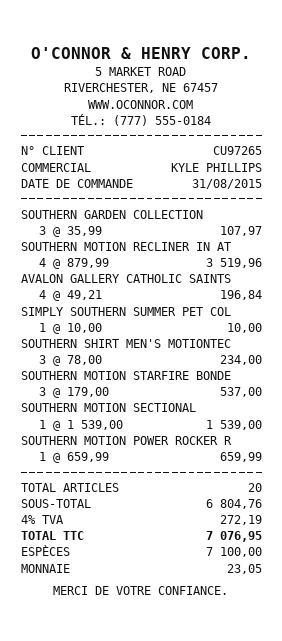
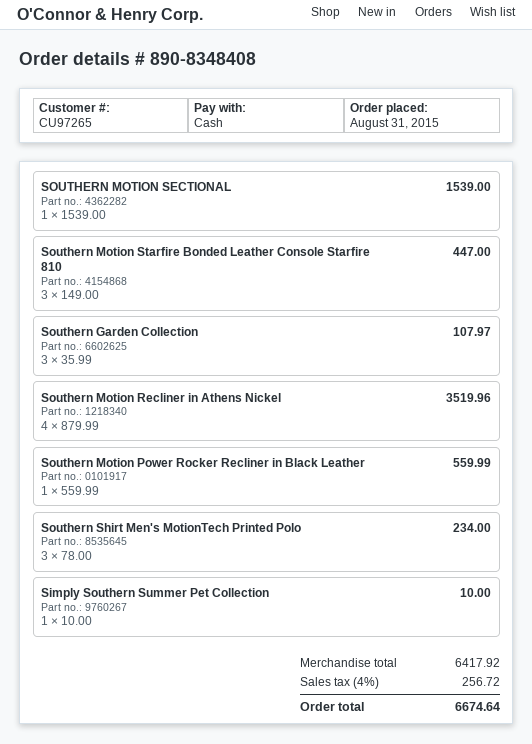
AVALON GALLERY CATHOLIC SAINTS: 4 x 49.21 = 196.84 -> none
SOUTHERN MOTION STARFIRE BONDE: 3 x 179.00 = 537.00 -> 3 x 149.00 = 447.00
SOUTHERN MOTION POWER ROCKER R: 1 x 659.99 = 659.99 -> 1 x 559.99 = 559.99
subtotal: 6804.76 -> 6417.92
tax: 4% = 272.19 -> 4% = 256.72
total: 7076.95 -> 6674.64

